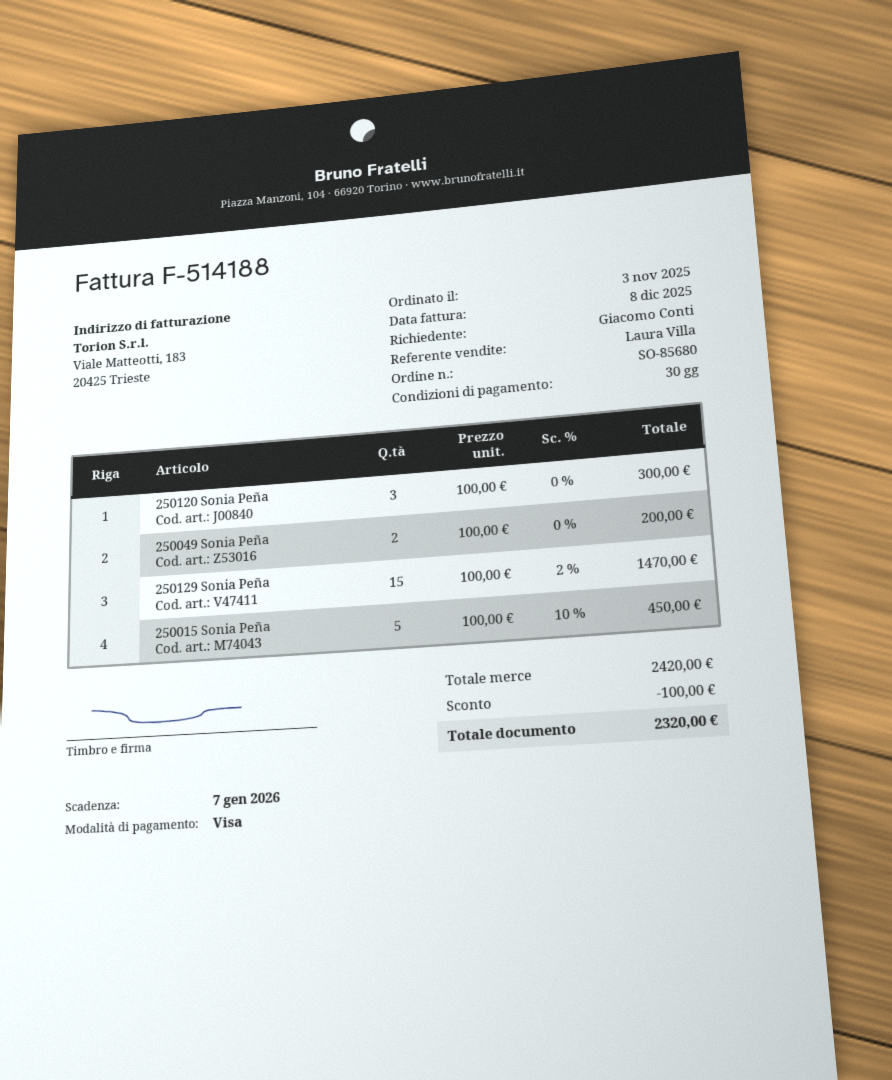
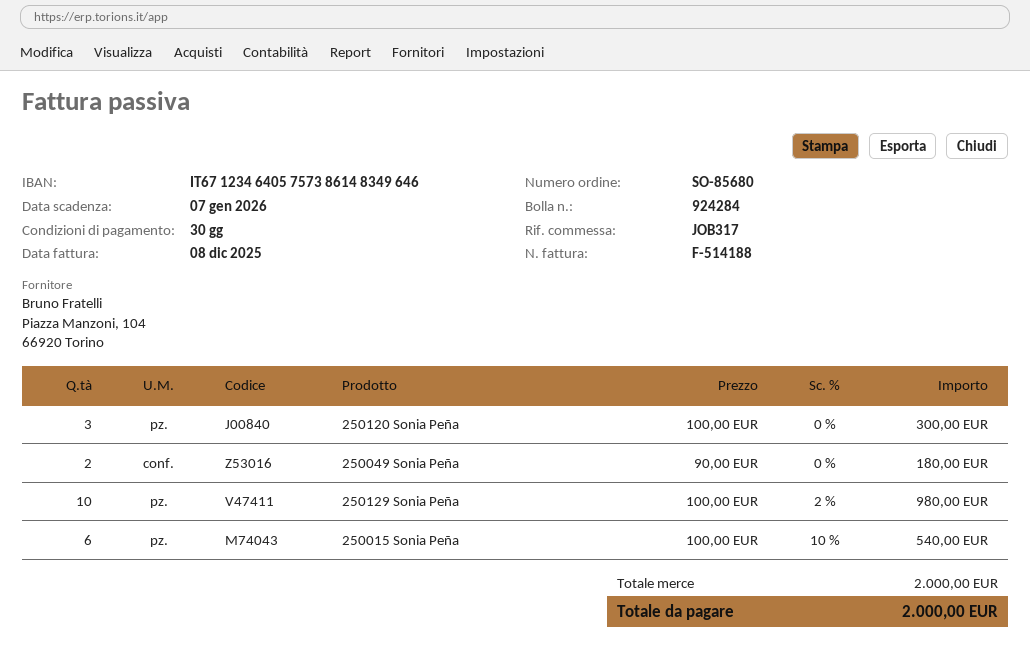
250049 Sonia Peña: 2 x 100.00 = 200.00 -> 2 x 90.00 = 180.00
250129 Sonia Peña: 15 x 100.00 - 2% = 1470.00 -> 10 x 100.00 - 2% = 980.00
250015 Sonia Peña: 5 x 100.00 - 10% = 450.00 -> 6 x 100.00 - 10% = 540.00
subtotal: 2420.00 -> 2000.00
discount: 100.00 -> none
total: 2320.00 -> 2000.00

